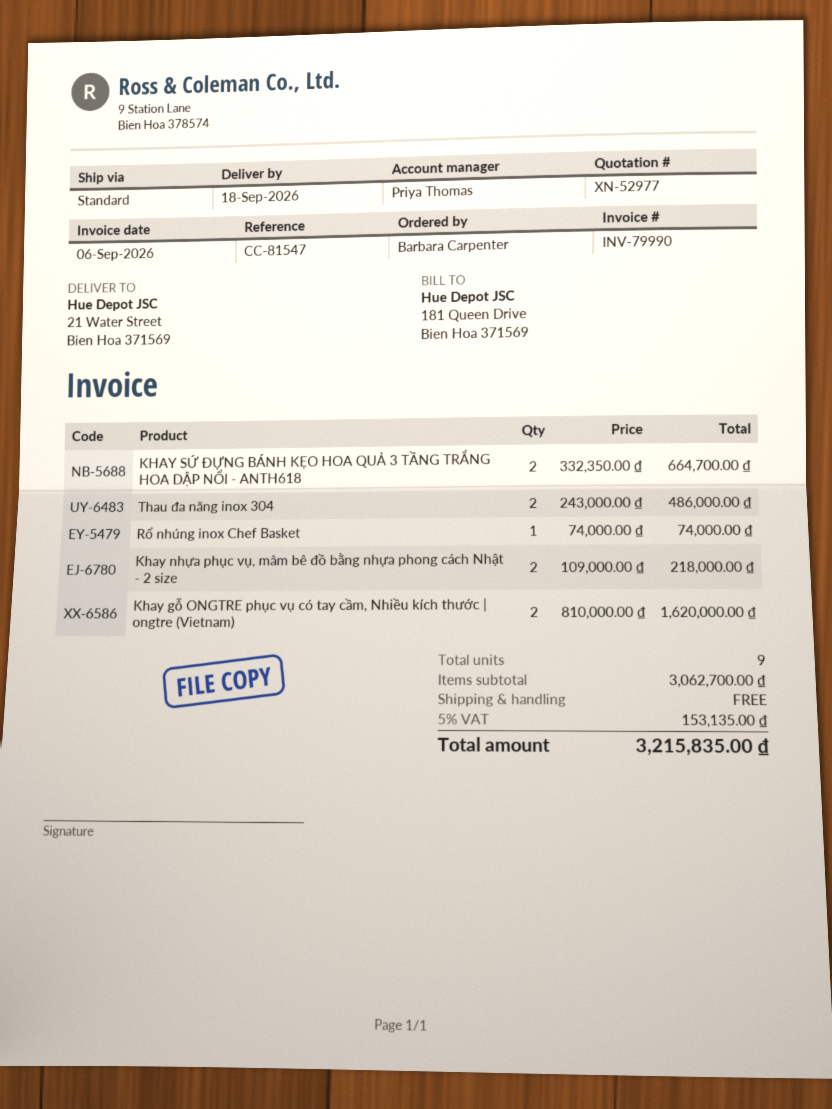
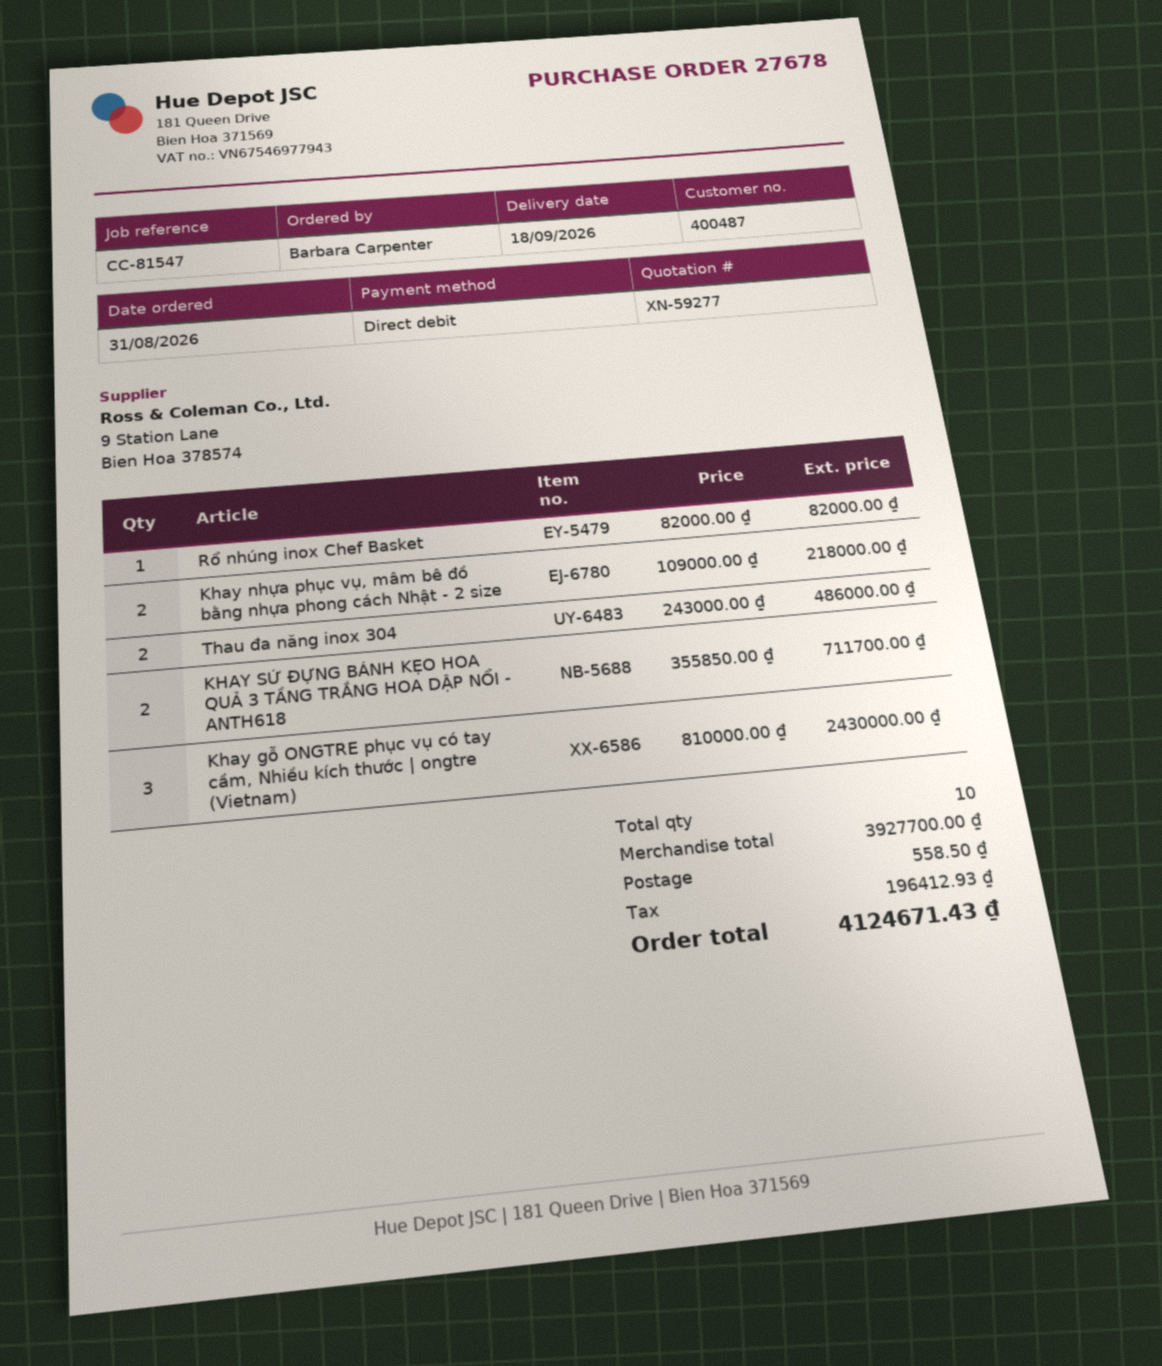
quote number: XN-52977 -> XN-59277
KHAY SỨ ĐỰNG BÁNH KẸO HOA QUẢ 3 TẦNG TRẮNG HOA DẬP NỔI - ANTH618: 2 x 332350.00 = 664700.00 -> 2 x 355850.00 = 711700.00
Rổ nhúng inox Chef Basket: 1 x 74000.00 = 74000.00 -> 1 x 82000.00 = 82000.00
Khay gỗ ONGTRE phục vụ có tay cầm, Nhiều kích thước | ongtre (Vietnam): 2 x 810000.00 = 1620000.00 -> 3 x 810000.00 = 2430000.00
total quantity: 9 -> 10
subtotal: 3062700.00 -> 3927700.00
shipping: 0.00 -> 558.50
tax: 153135.00 -> 196412.93
total: 3215835.00 -> 4124671.43

